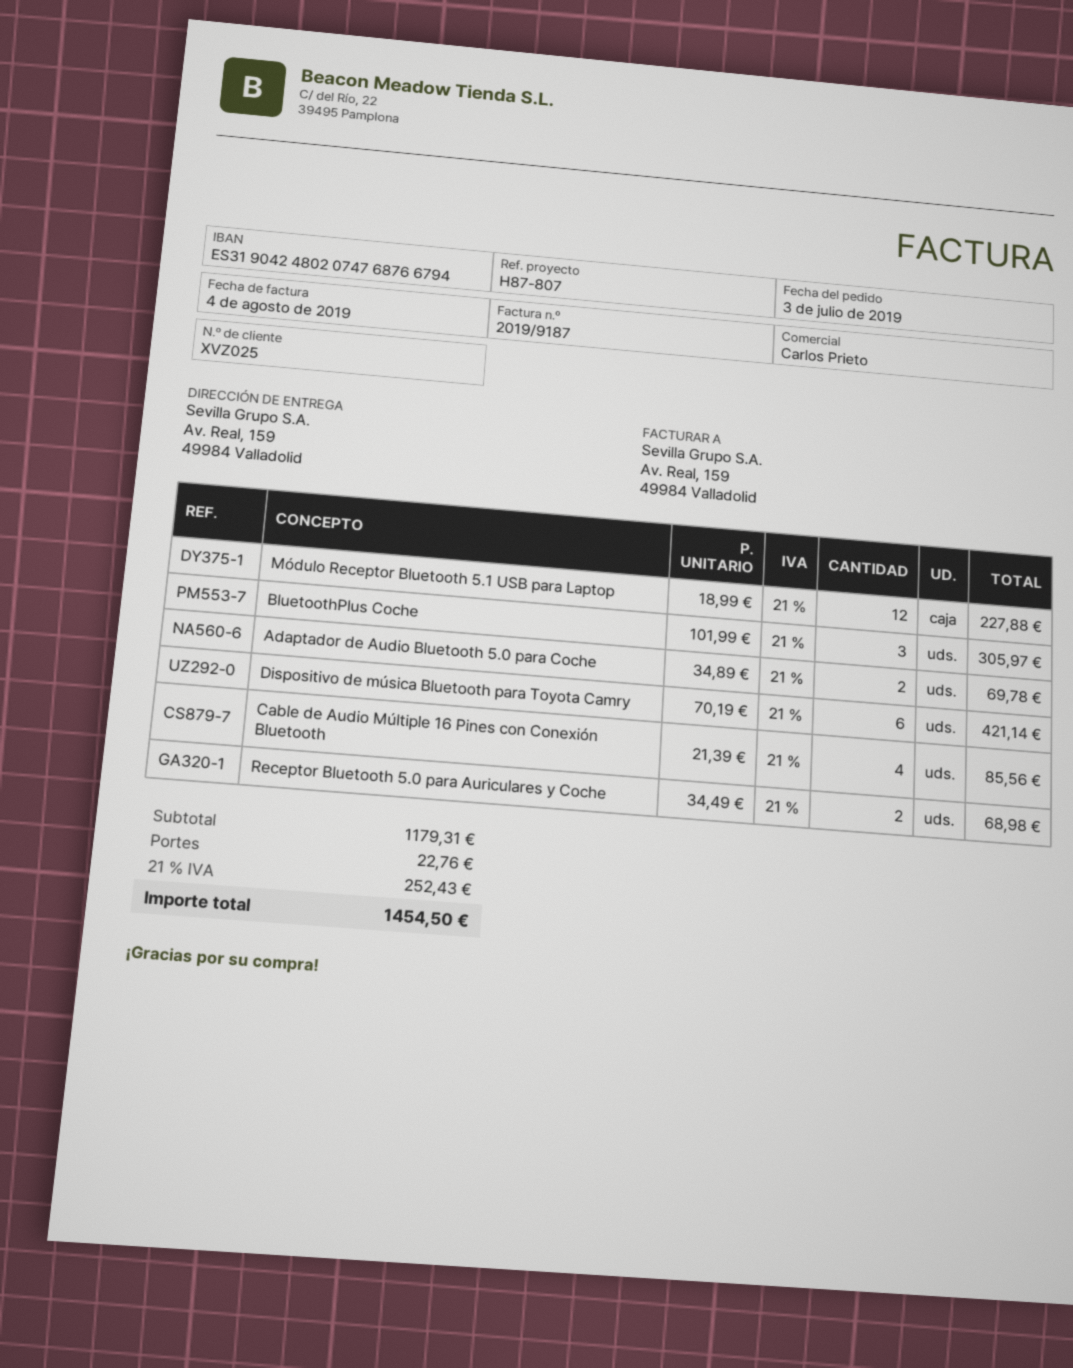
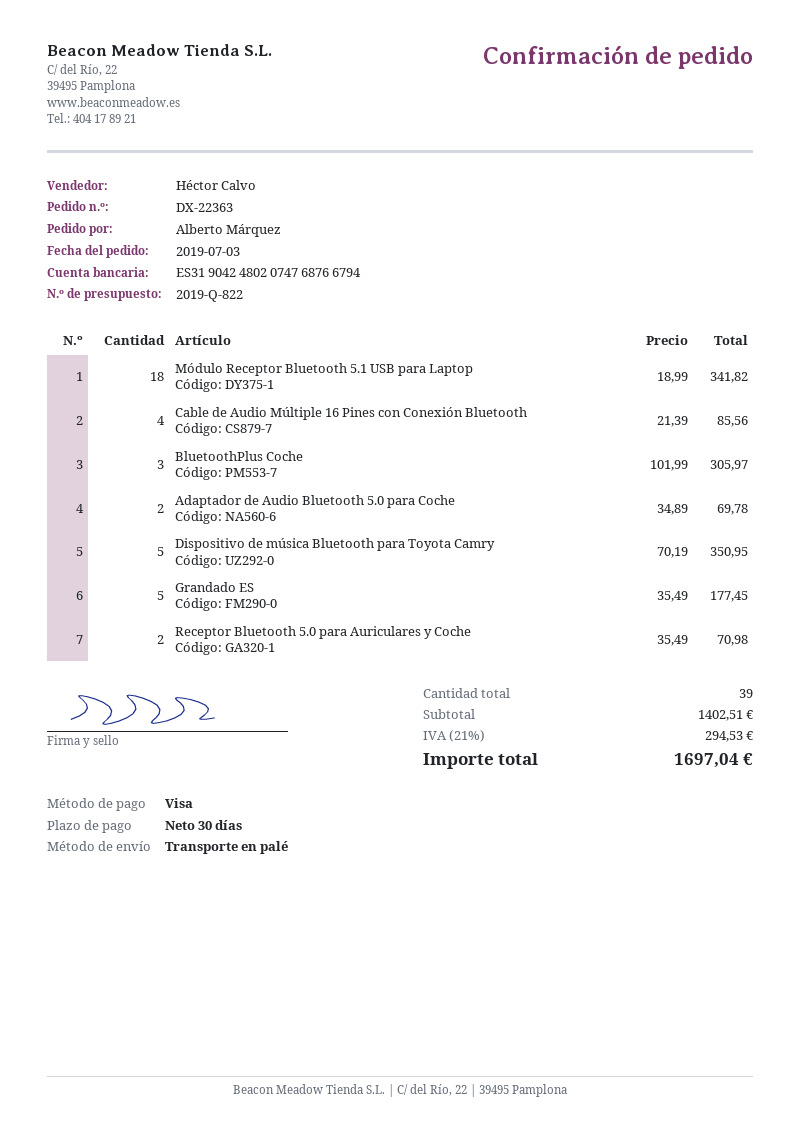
sales rep: Carlos Prieto -> Héctor Calvo
Módulo Receptor Bluetooth 5.1 USB para Laptop: 12 x 18.99 = 227.88 -> 18 x 18.99 = 341.82
Dispositivo de música Bluetooth para Toyota Camry: 6 x 70.19 = 421.14 -> 5 x 70.19 = 350.95
Receptor Bluetooth 5.0 para Auriculares y Coche: 2 x 34.49 = 68.98 -> 2 x 35.49 = 70.98
Grandado ES: none -> 5 x 35.49 = 177.45
subtotal: 1179.31 -> 1402.51
shipping: 22.76 -> none
tax: 21% = 252.43 -> 21% = 294.53
total: 1454.50 -> 1697.04

